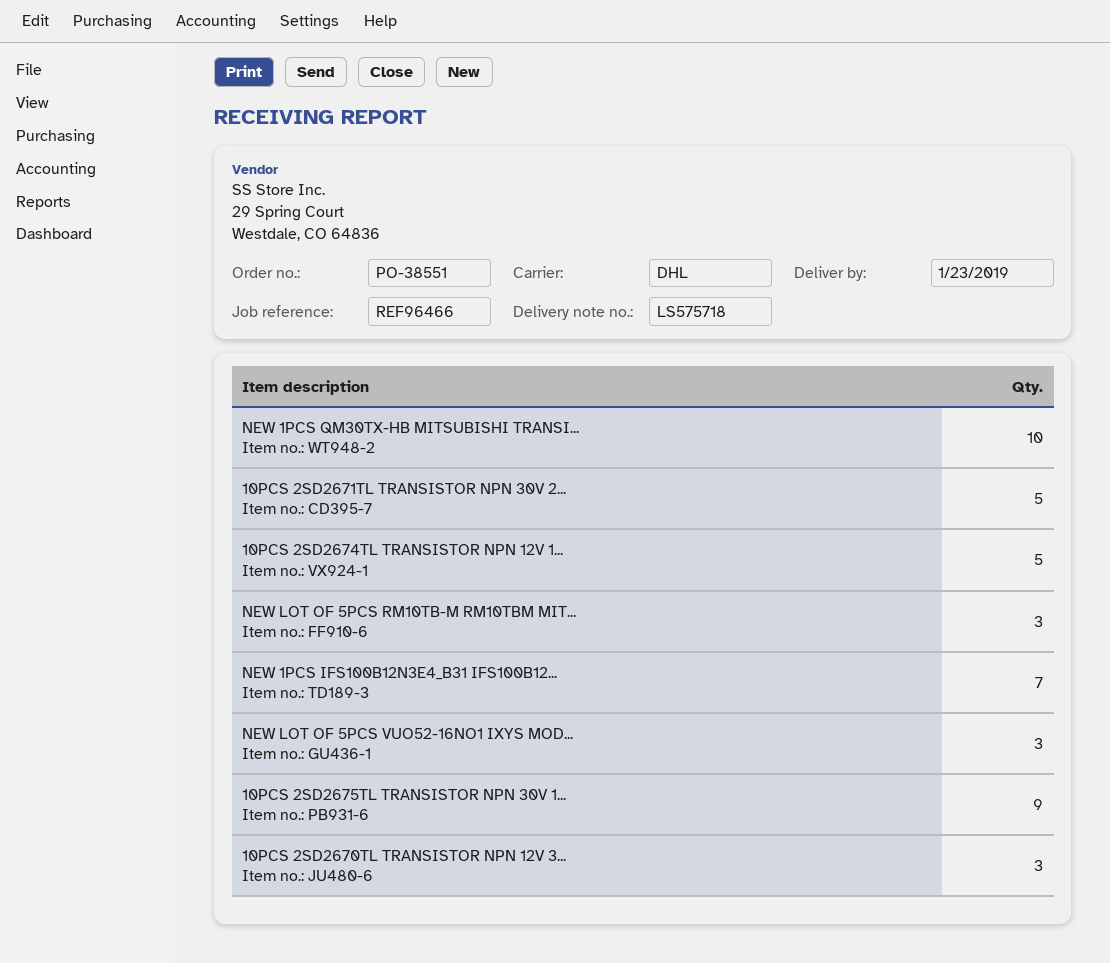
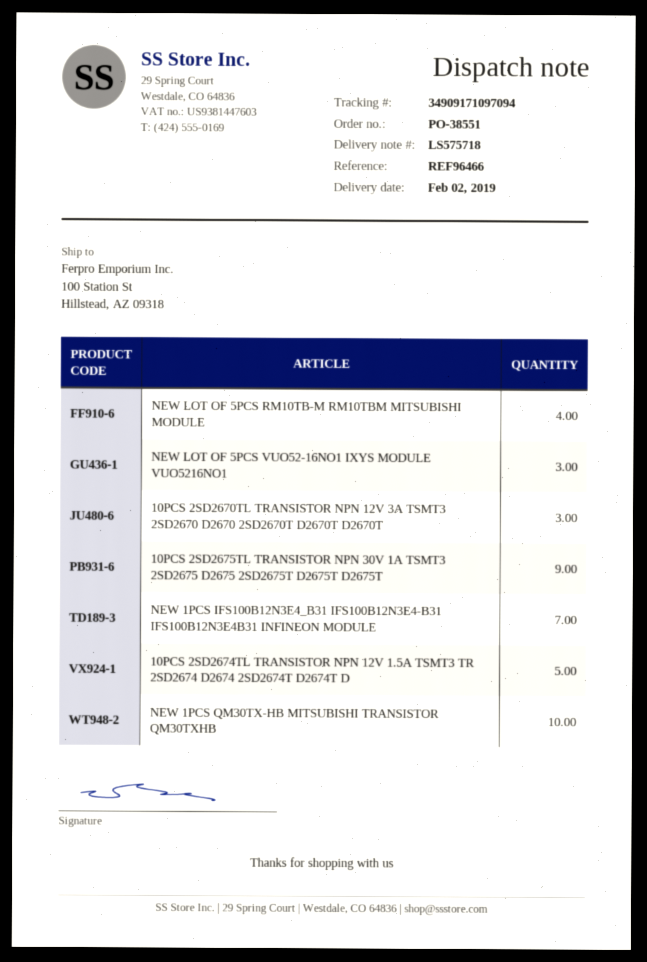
delivery date: 2019-01-23 -> 2019-02-02
10PCS 2SD2671TL TRANSISTOR NPN 30V 2...: 5 -> none
NEW LOT OF 5PCS RM10TB-M RM10TBM MIT...: 3 -> 4

